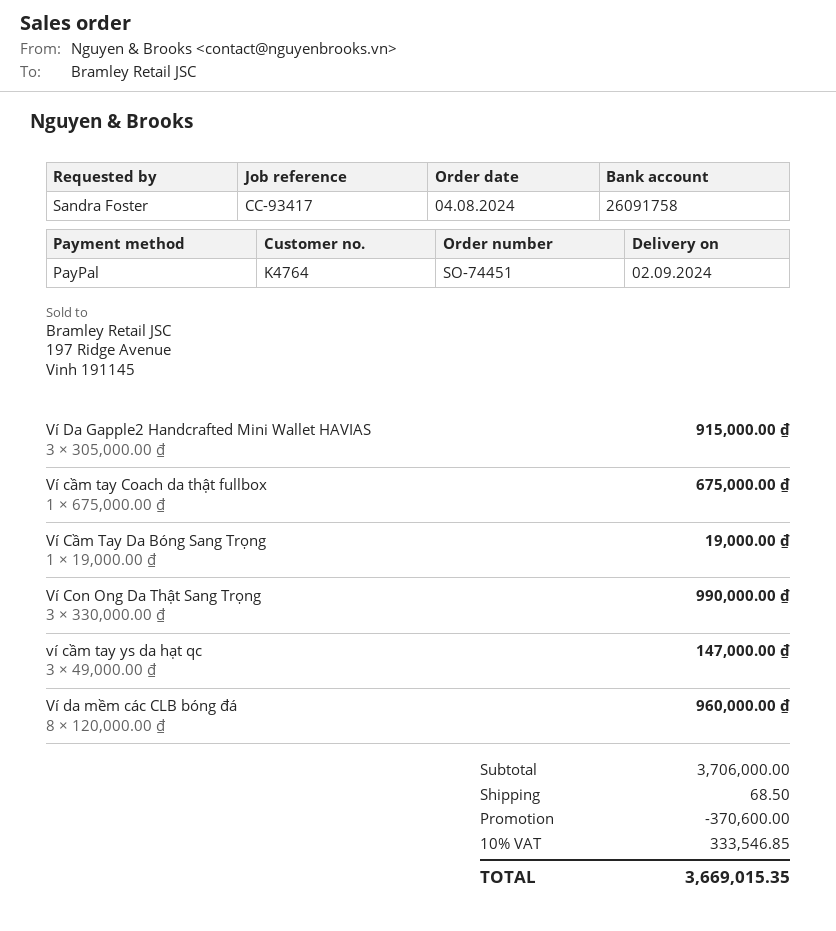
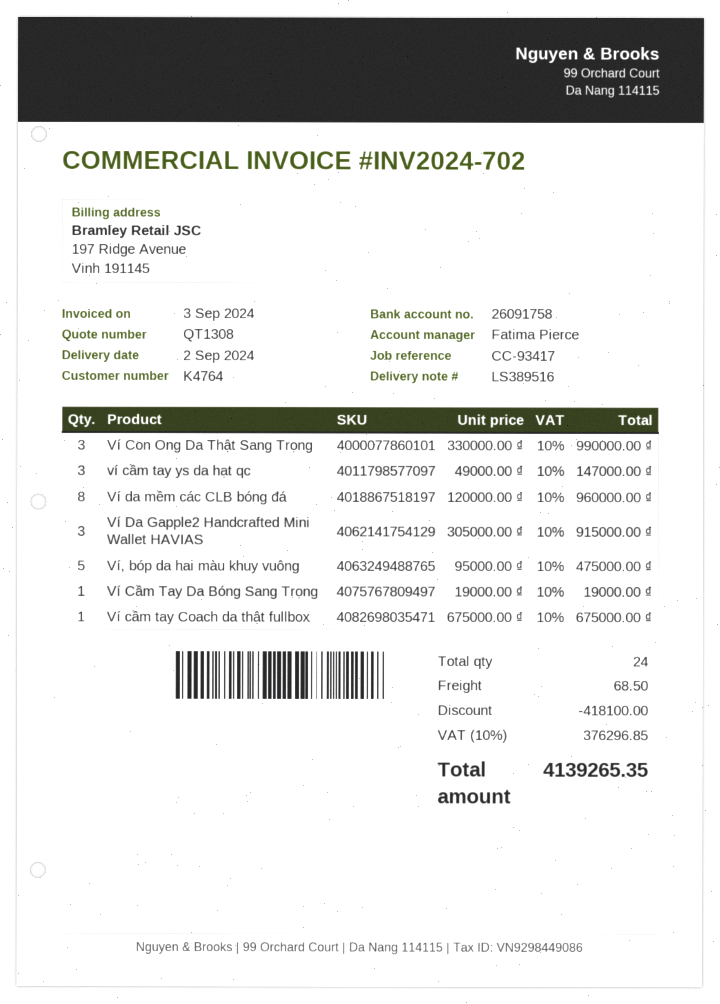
Ví, bóp da hai màu khuy vuông: none -> 5 x 95000.00 = 475000.00
discount: 370600.00 -> 418100.00
tax: 10% = 333546.85 -> 10% = 376296.85
total: 3669015.35 -> 4139265.35

